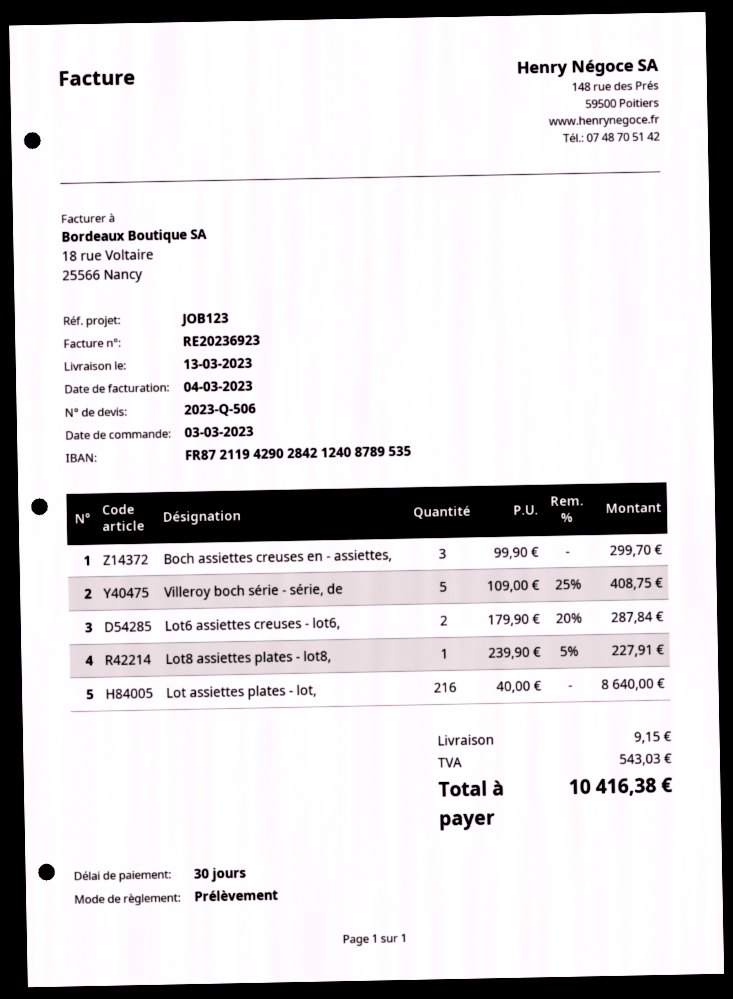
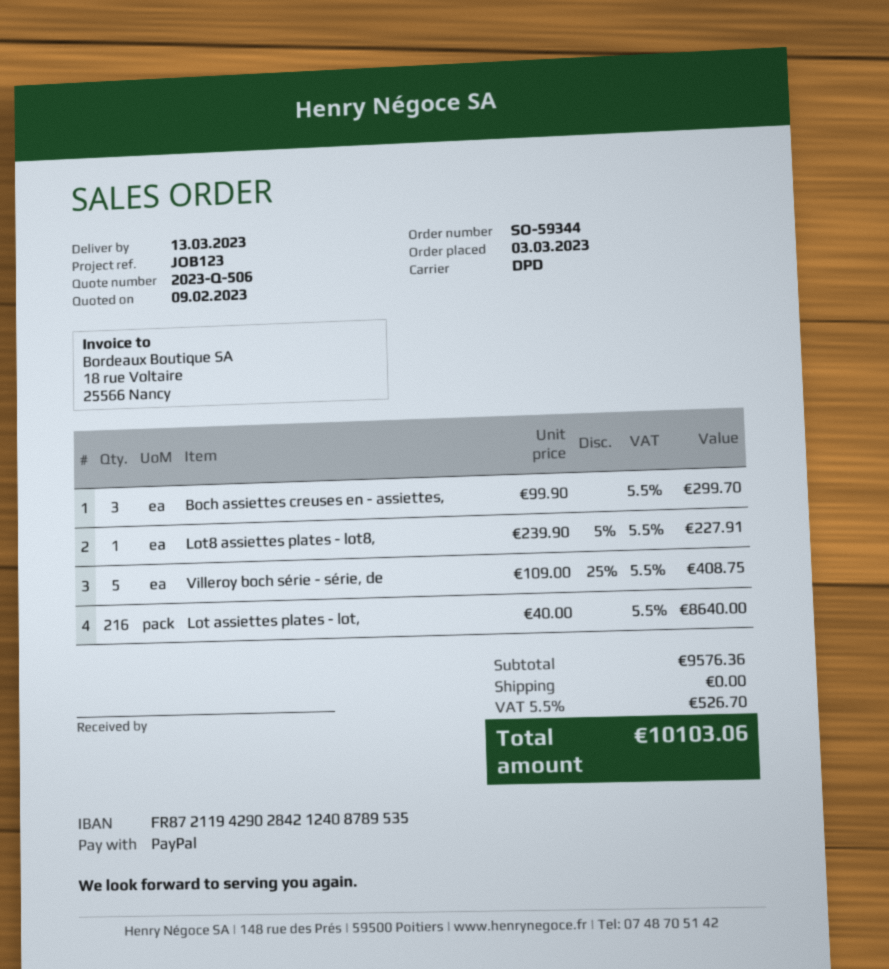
payment method: direct debit -> PayPal
Lot6 assiettes creuses - lot6,: 2 x 179.90 - 20% = 287.84 -> none
shipping: 9.15 -> 0.00
tax: 543.03 -> 526.70
total: 10416.38 -> 10103.06

